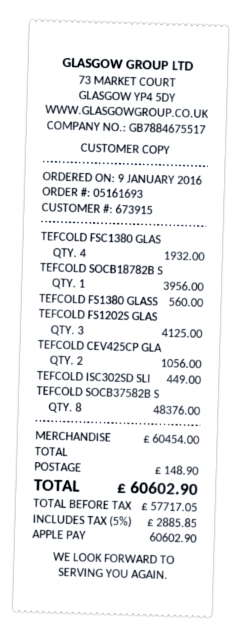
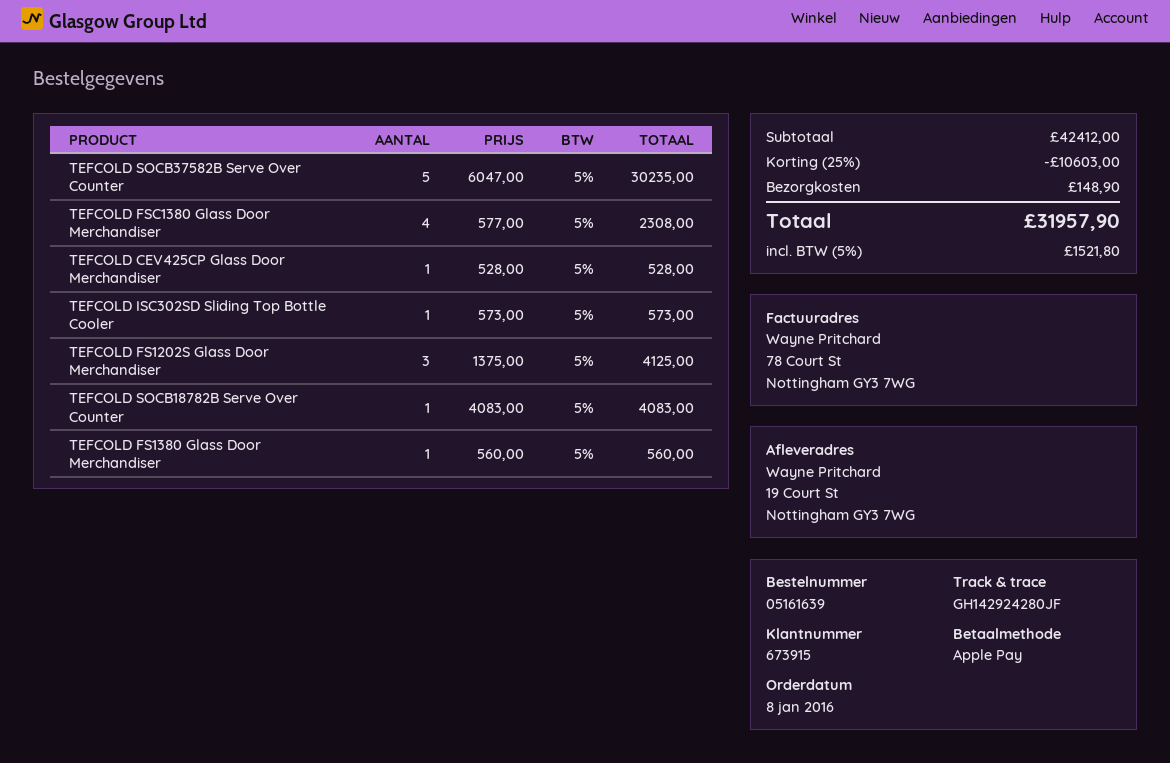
order number: 05161693 -> 05161639
order date: 2016-01-09 -> 2016-01-08
TEFCOLD FSC1380 GLAS: 4 for 1932.00 -> 4 for 2308.00
TEFCOLD SOCB18782B S: 1 for 3956.00 -> 1 for 4083.00
TEFCOLD CEV425CP GLA: 2 for 1056.00 -> 1 for 528.00
TEFCOLD ISC302SD SLI: 1 for 449.00 -> 1 for 573.00
TEFCOLD SOCB37582B S: 8 for 48376.00 -> 5 for 30235.00
subtotal: 60454.00 -> 42412.00
discount: none -> 25% = 10603.00
tax: 5% = 2885.85 -> 5% = 1521.80
total: 60602.90 -> 31957.90

